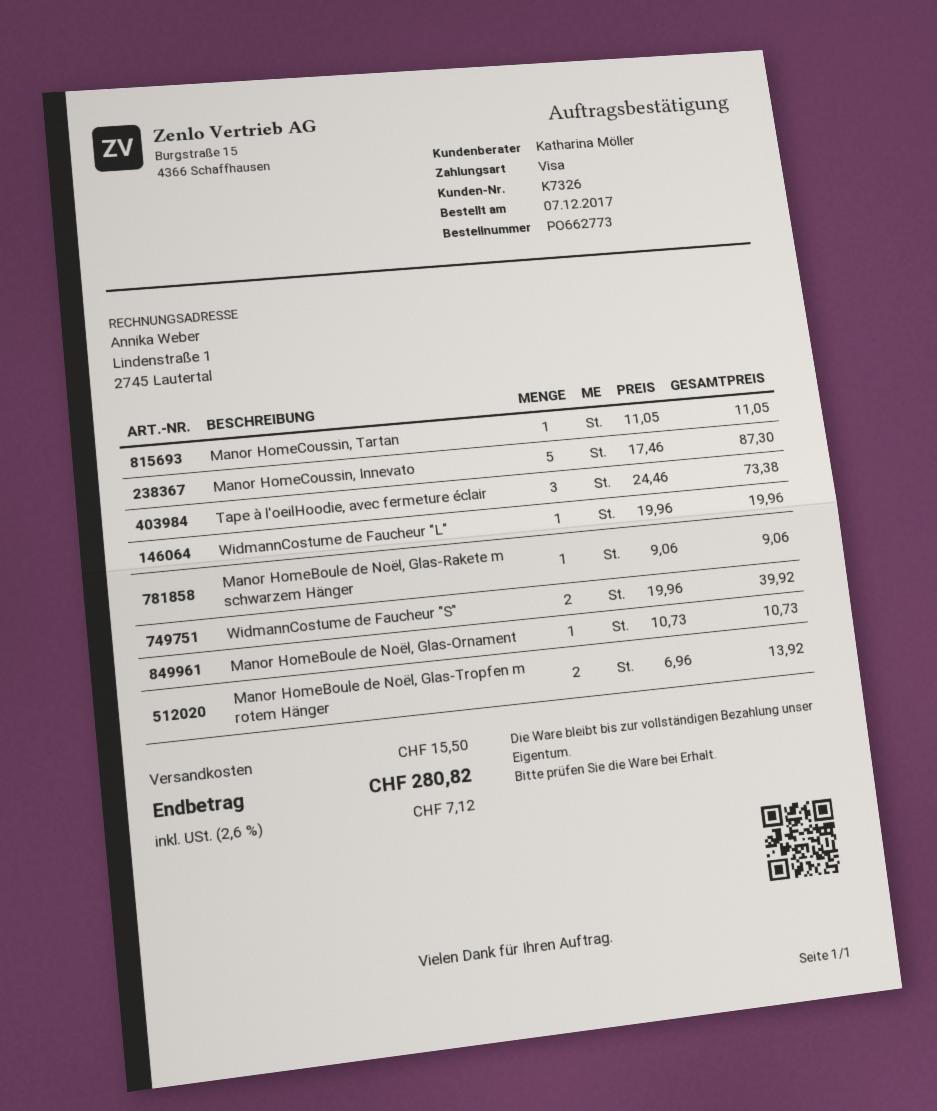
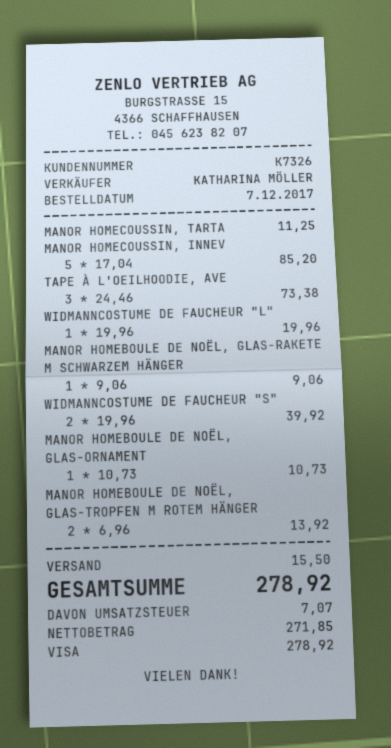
Manor HomeCoussin, Tartan: 1 x 11.05 = 11.05 -> 1 x 11.25 = 11.25
Manor HomeCoussin, Innevato: 5 x 17.46 = 87.30 -> 5 x 17.04 = 85.20
tax: 7.12 -> 7.07
total: 280.82 -> 278.92

